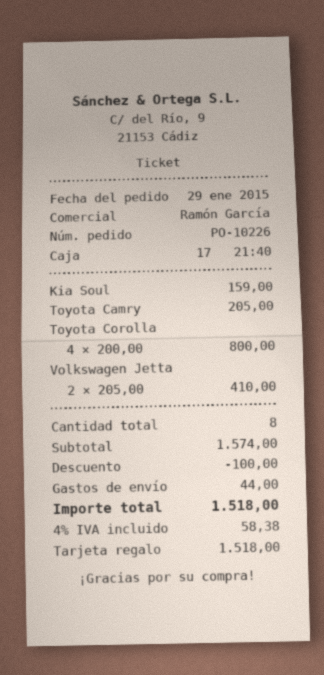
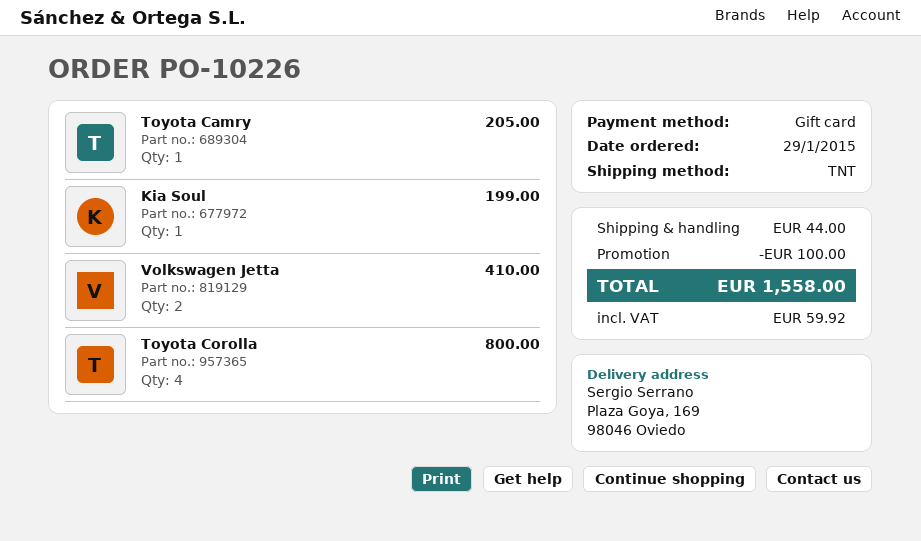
Kia Soul: 1 for 159.00 -> 1 for 199.00
tax: 58.38 -> 59.92
total: 1518.00 -> 1558.00

